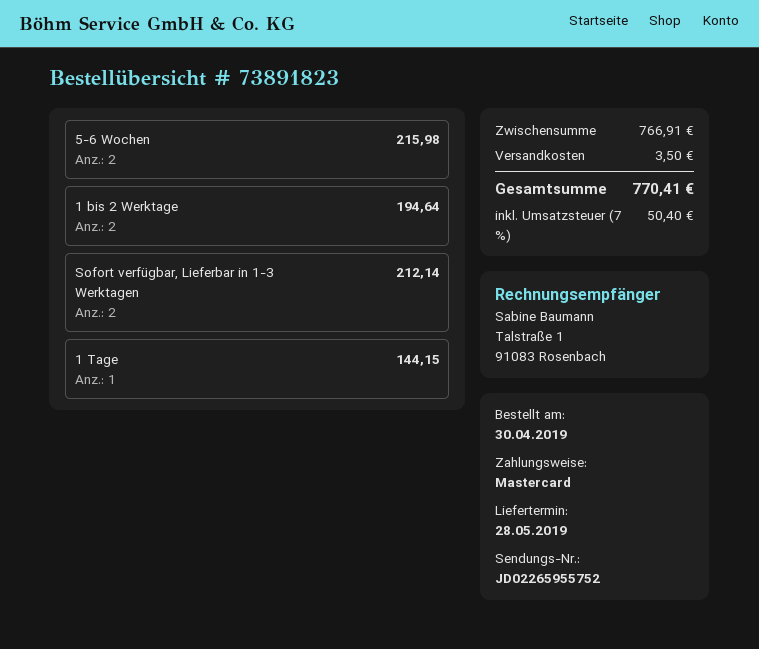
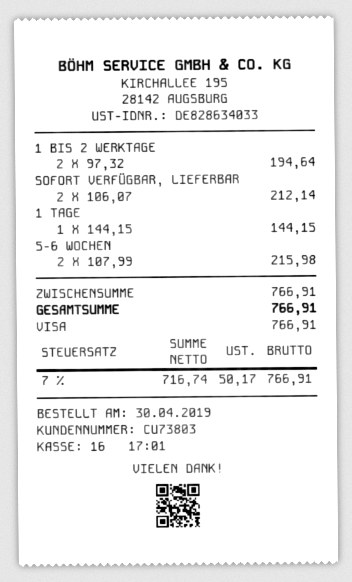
payment method: Mastercard -> Visa
shipping: 3.50 -> none
tax: 7% = 50.40 -> 7% = 50.17
total: 770.41 -> 766.91

